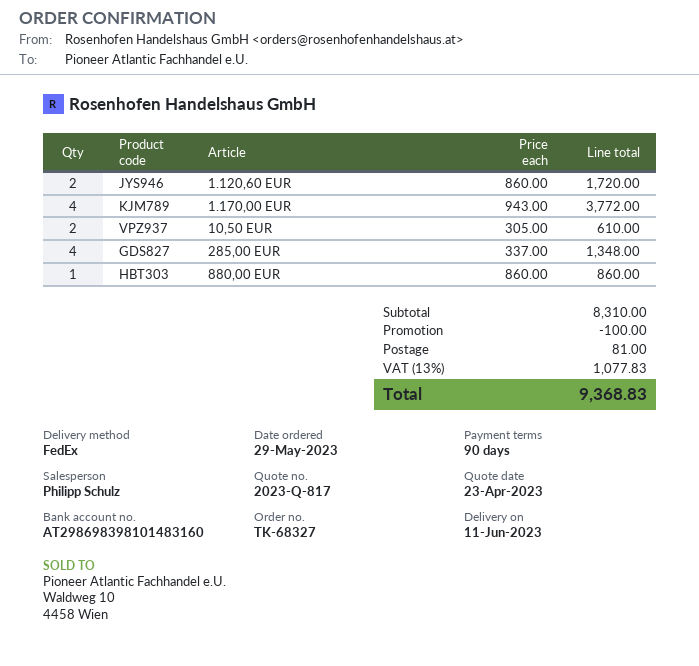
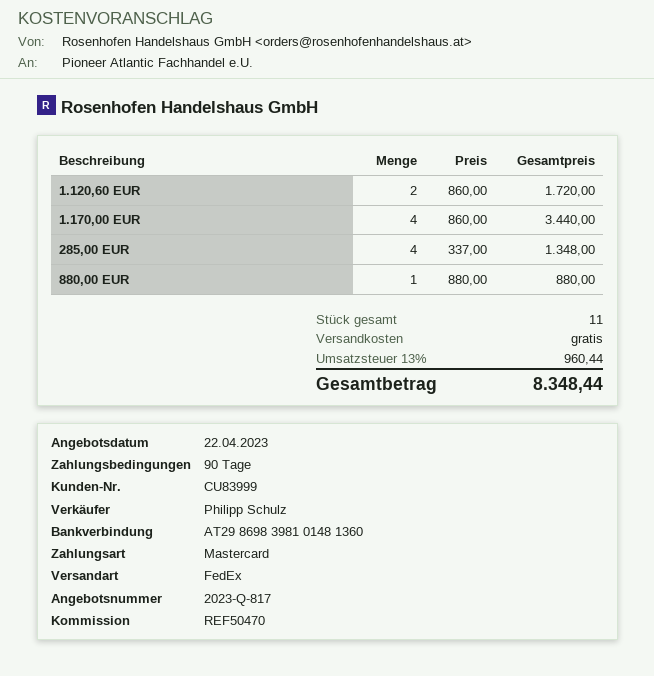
quote date: 2023-04-23 -> 2023-04-22
bank account: AT298698398101483160 -> AT298698398101481360
1.170,00 EUR: 4 x 943.00 = 3772.00 -> 4 x 860.00 = 3440.00
10,50 EUR: 2 x 305.00 = 610.00 -> none
880,00 EUR: 1 x 860.00 = 860.00 -> 1 x 880.00 = 880.00
discount: 100.00 -> none
shipping: 81.00 -> 0.00
tax: 13% = 1077.83 -> 13% = 960.44
total: 9368.83 -> 8348.44

